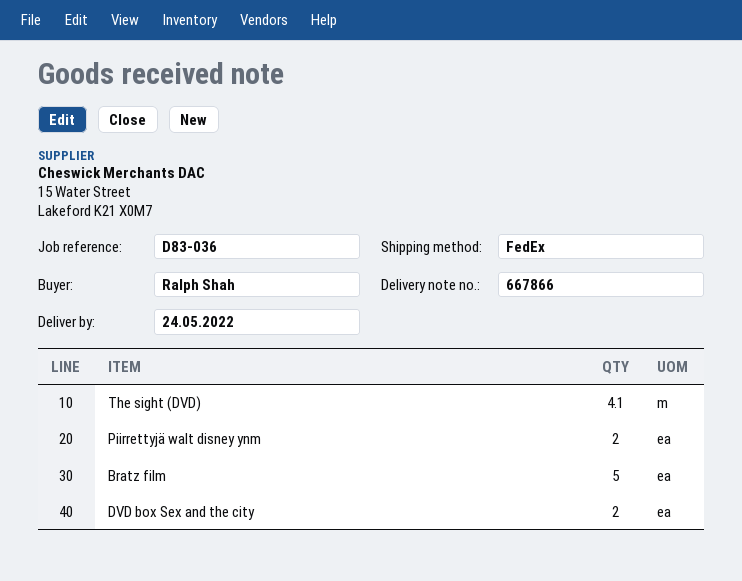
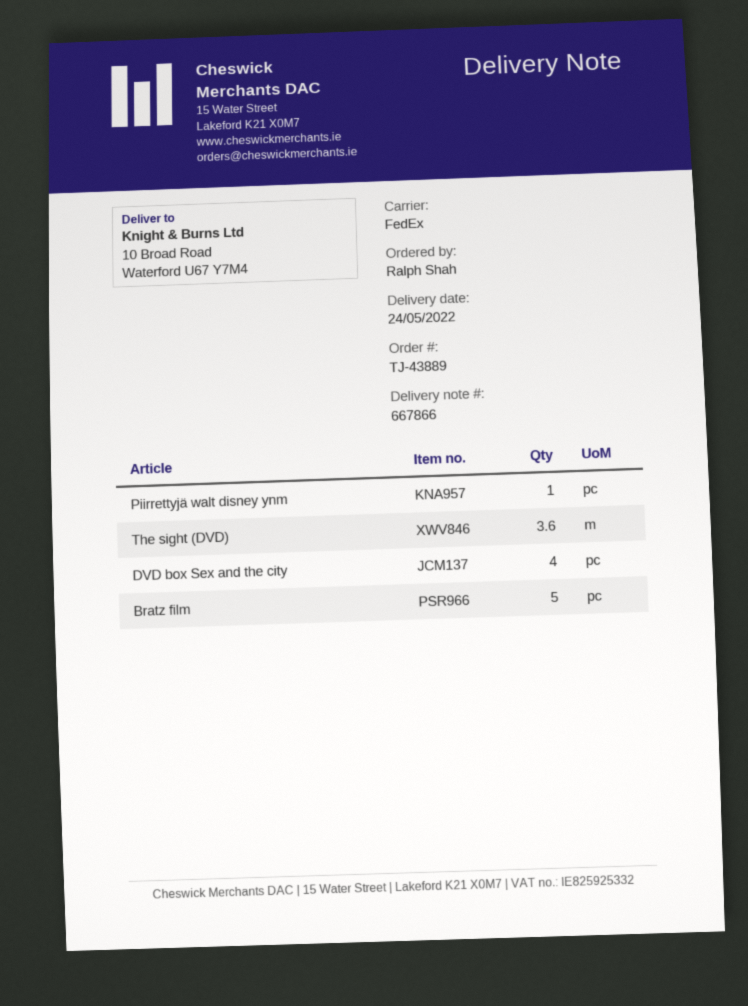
The sight (DVD): 4.1 -> 3.6
Piirrettyjä walt disney ynm: 2 -> 1
DVD box Sex and the city: 2 -> 4

